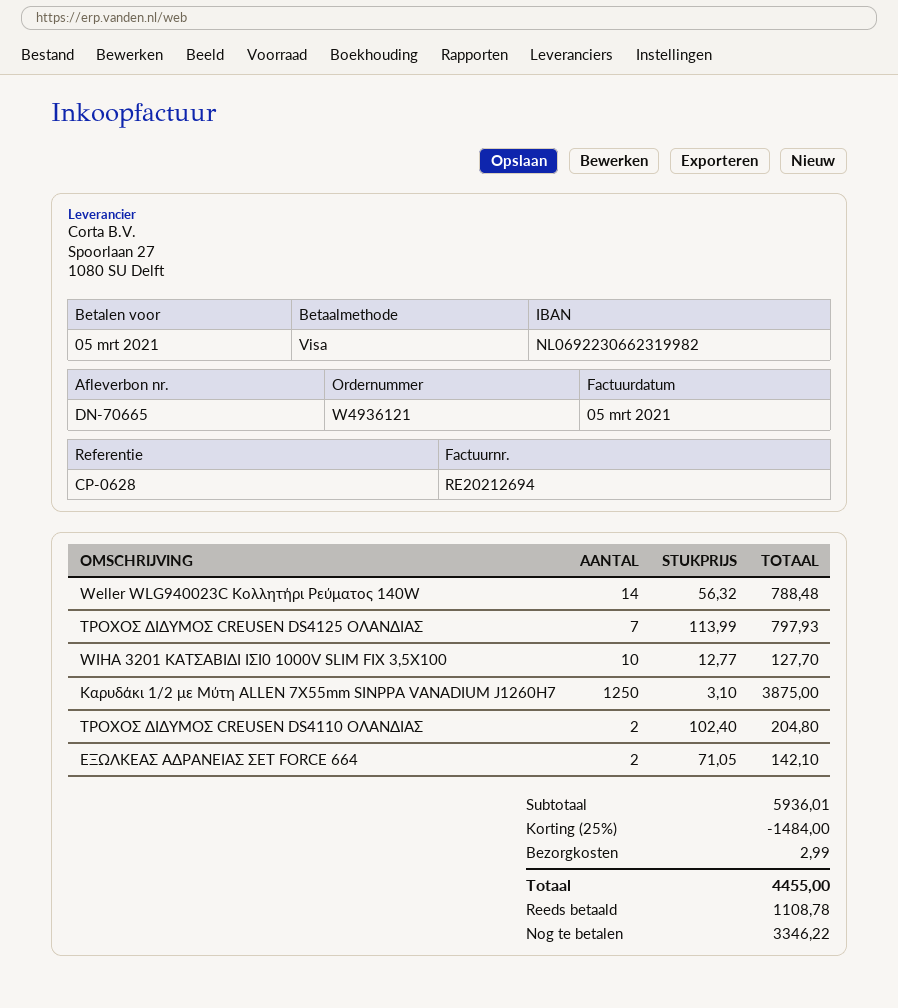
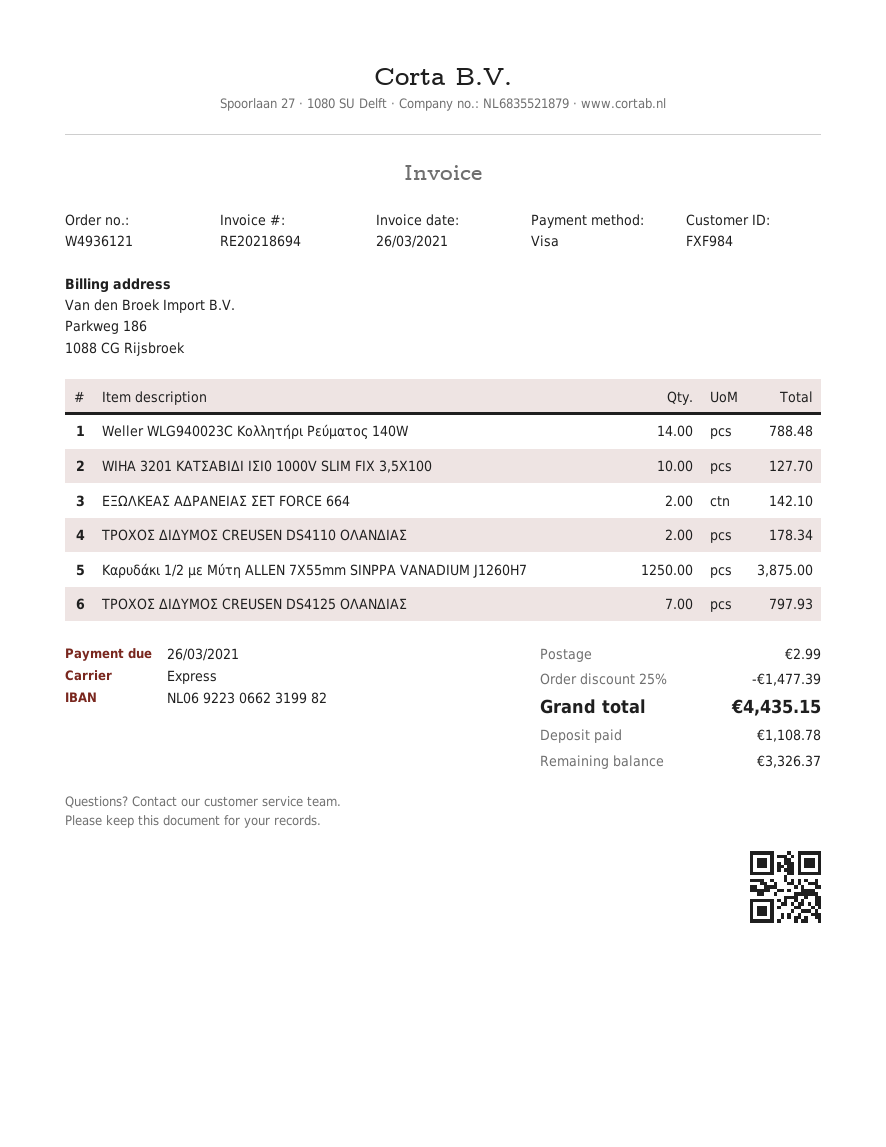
invoice number: RE20212694 -> RE20218694
invoice date: 2021-03-05 -> 2021-03-26
due date: 2021-03-05 -> 2021-03-26
ΤΡΟΧΟΣ ΔΙΔΥΜΟΣ CREUSEN DS4110 ΟΛΑΝΔΙΑΣ: 2 for 204.80 -> 2 for 178.34
discount: 25% = 1484.00 -> 25% = 1477.39
total: 4455.00 -> 4435.15
balance: 3346.22 -> 3326.37

